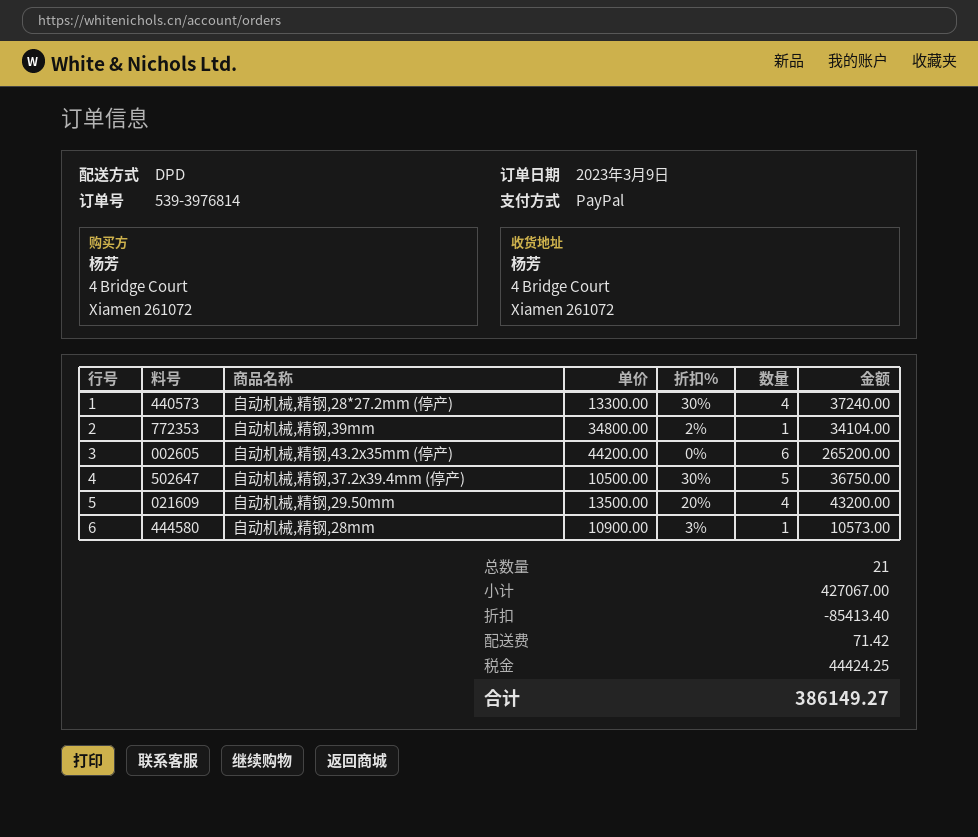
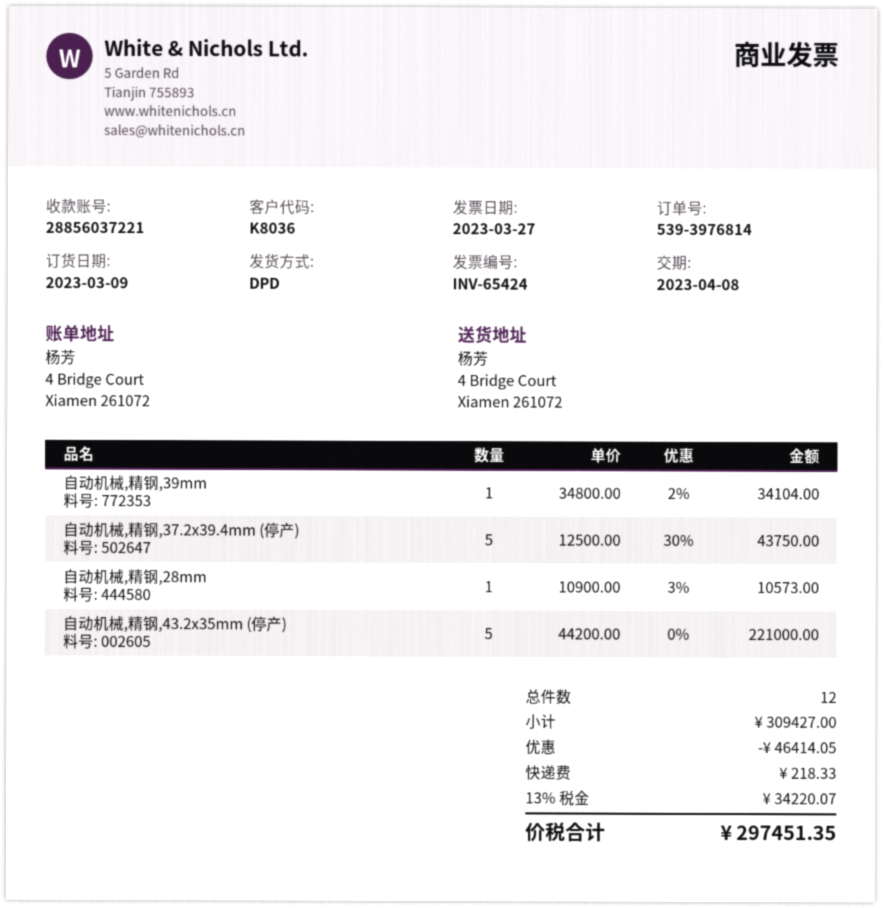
自动机械,精钢,28*27.2mm (停产): 4 x 13300.00 - 30% = 37240.00 -> none
自动机械,精钢,43.2x35mm (停产): 6 x 44200.00 = 265200.00 -> 5 x 44200.00 = 221000.00
自动机械,精钢,37.2x39.4mm (停产): 5 x 10500.00 - 30% = 36750.00 -> 5 x 12500.00 - 30% = 43750.00
自动机械,精钢,29.50mm: 4 x 13500.00 - 20% = 43200.00 -> none
total quantity: 21 -> 12
subtotal: 427067.00 -> 309427.00
discount: 85413.40 -> 46414.05
shipping: 71.42 -> 218.33
tax: 44424.25 -> 34220.07
total: 386149.27 -> 297451.35

